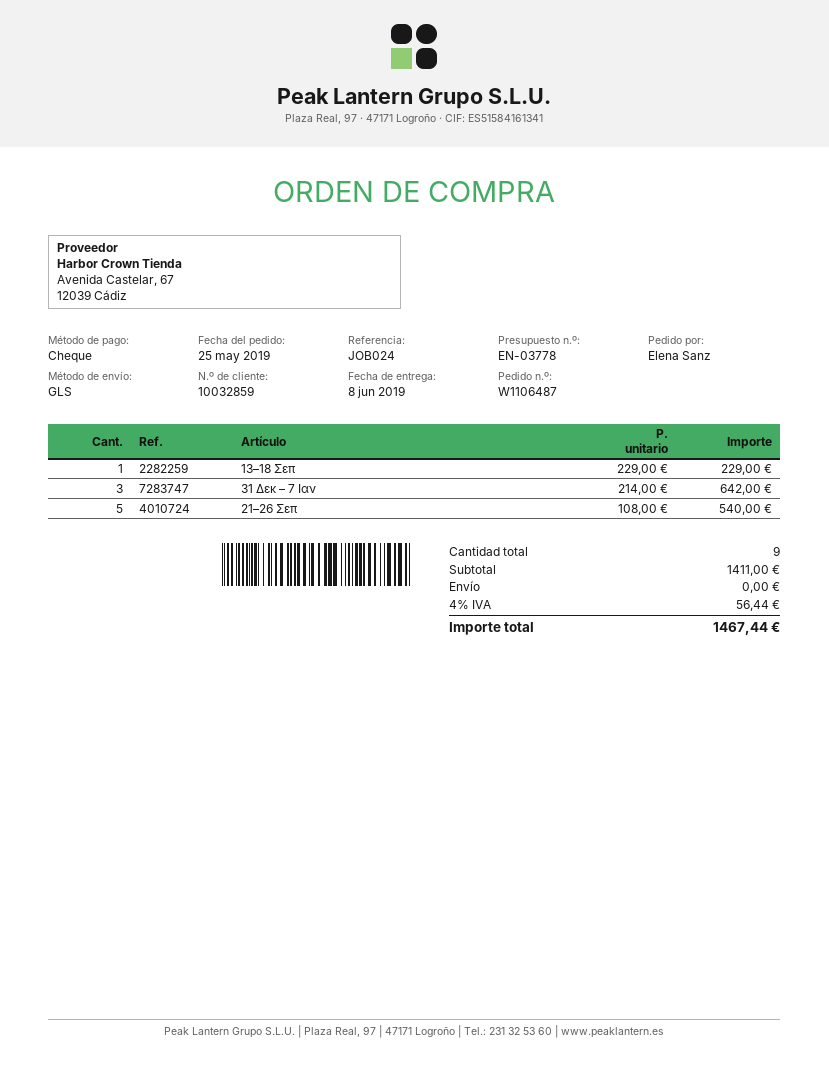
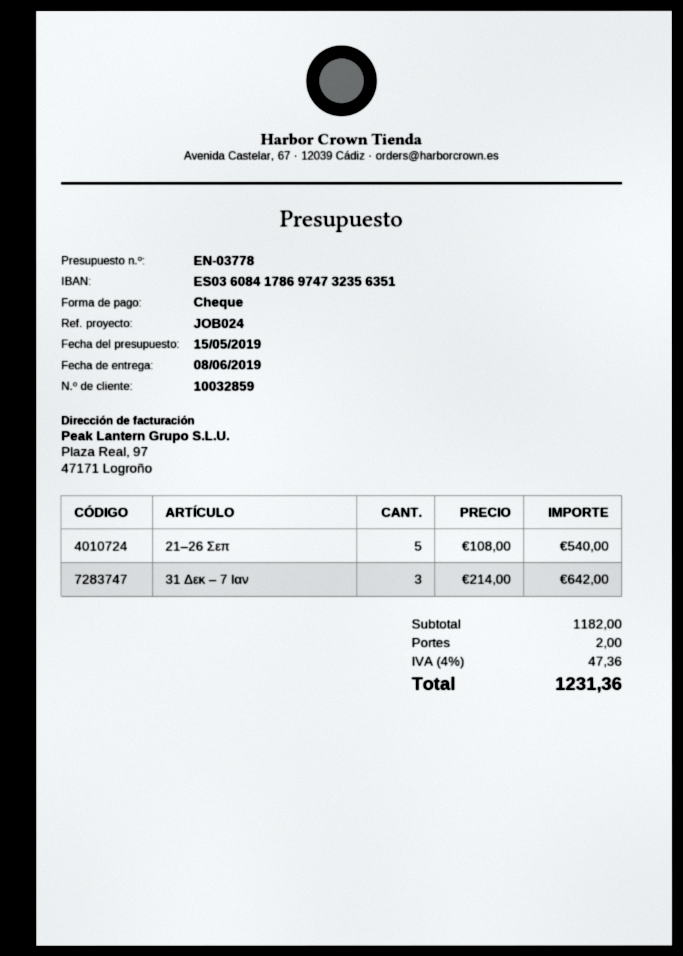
13–18 Σεπ: 1 x 229.00 = 229.00 -> none
subtotal: 1411.00 -> 1182.00
shipping: 0.00 -> 2.00
tax: 4% = 56.44 -> 4% = 47.36
total: 1467.44 -> 1231.36

